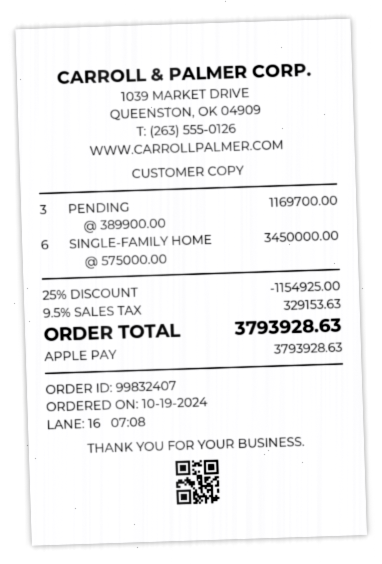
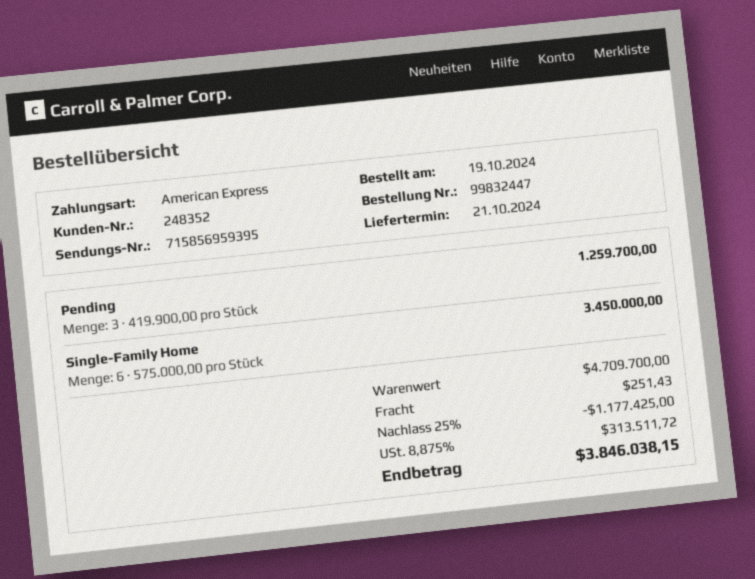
order number: 99832407 -> 99832447
payment method: Apple Pay -> American Express
PENDING: 3 x 389900.00 = 1169700.00 -> 3 x 419900.00 = 1259700.00
discount: 25% = 1154925.00 -> 25% = 1177425.00
shipping: none -> 251.43
tax: 9.5% = 329153.63 -> 8.875% = 313511.72
total: 3793928.63 -> 3846038.15

